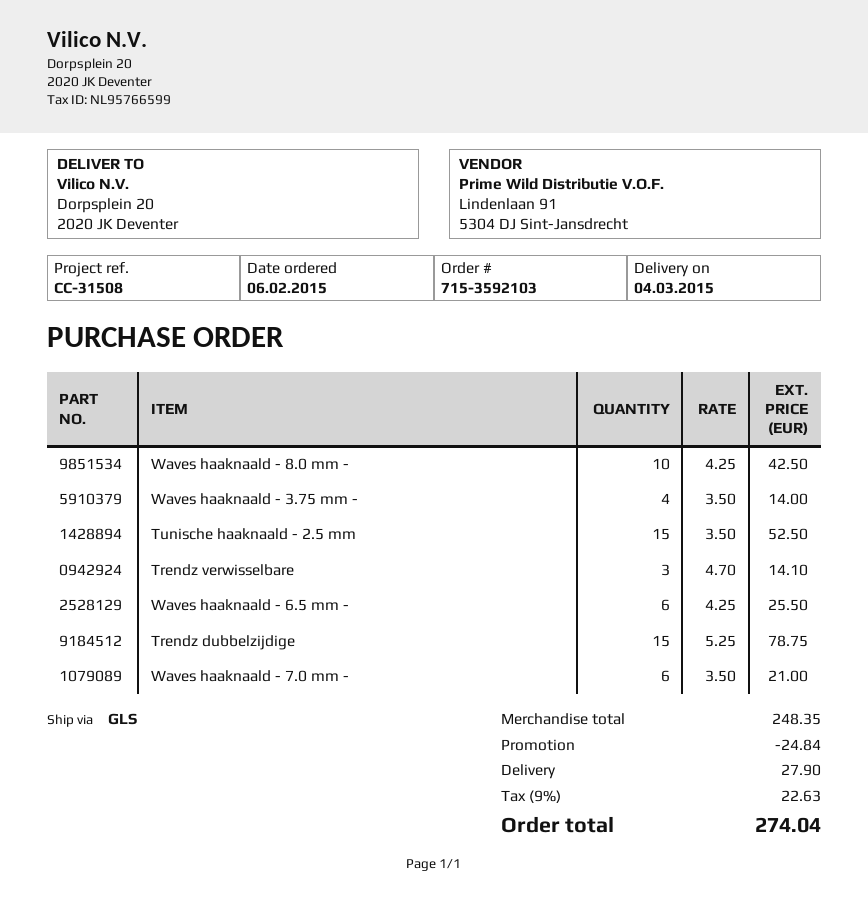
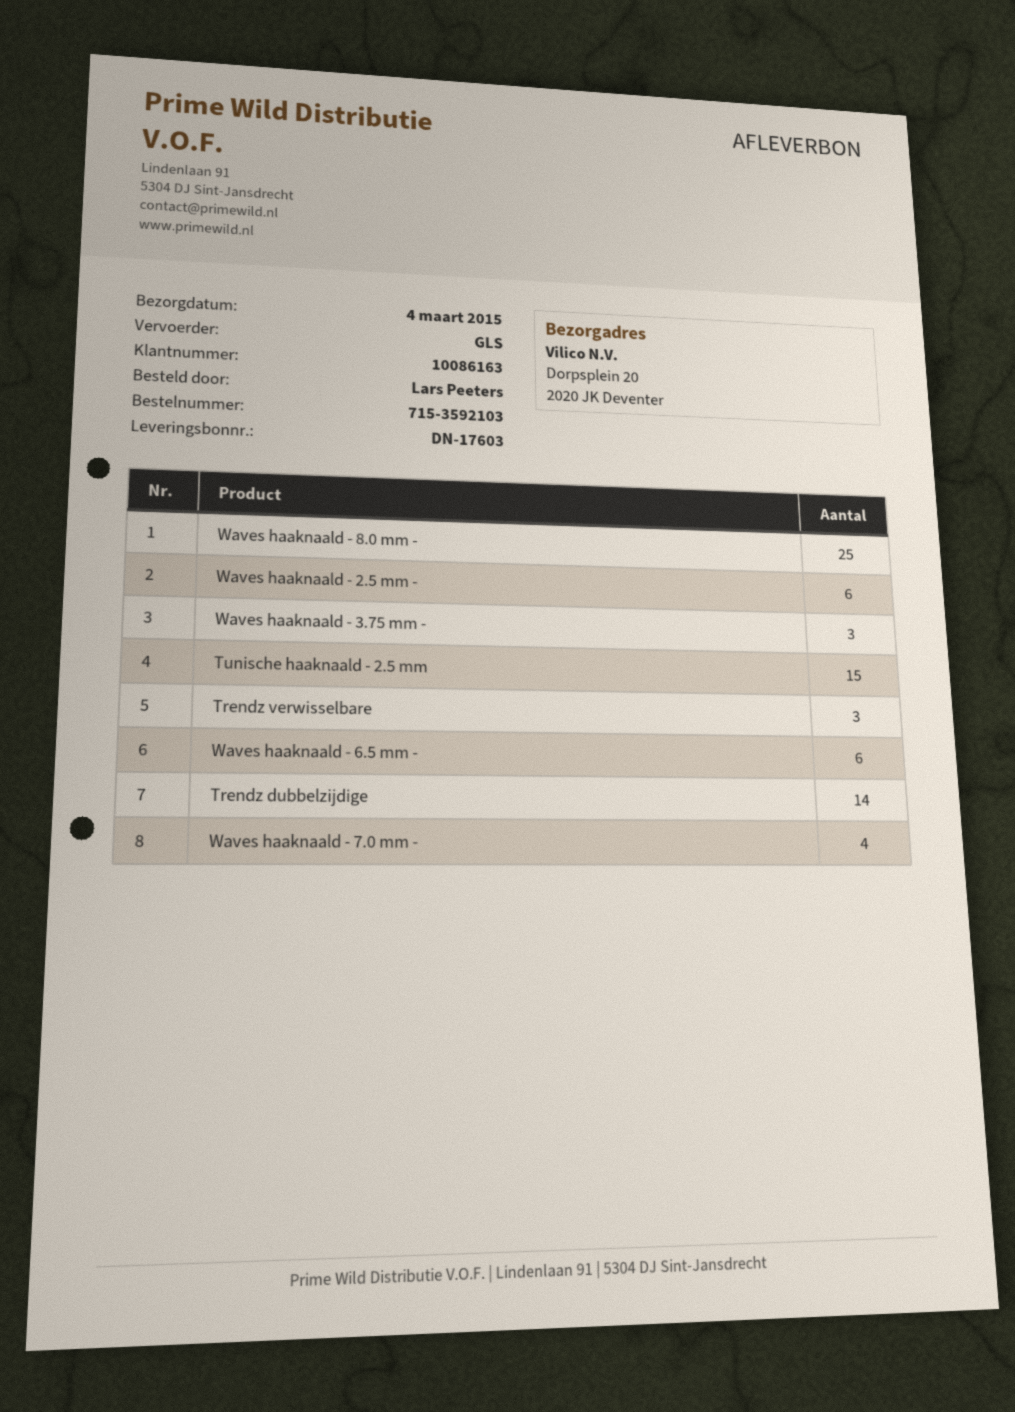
Waves haaknaald - 8.0 mm -: 10 -> 25
Waves haaknaald - 3.75 mm -: 4 -> 3
Trendz dubbelzijdige: 15 -> 14
Waves haaknaald - 7.0 mm -: 6 -> 4
Waves haaknaald - 2.5 mm -: none -> 6

